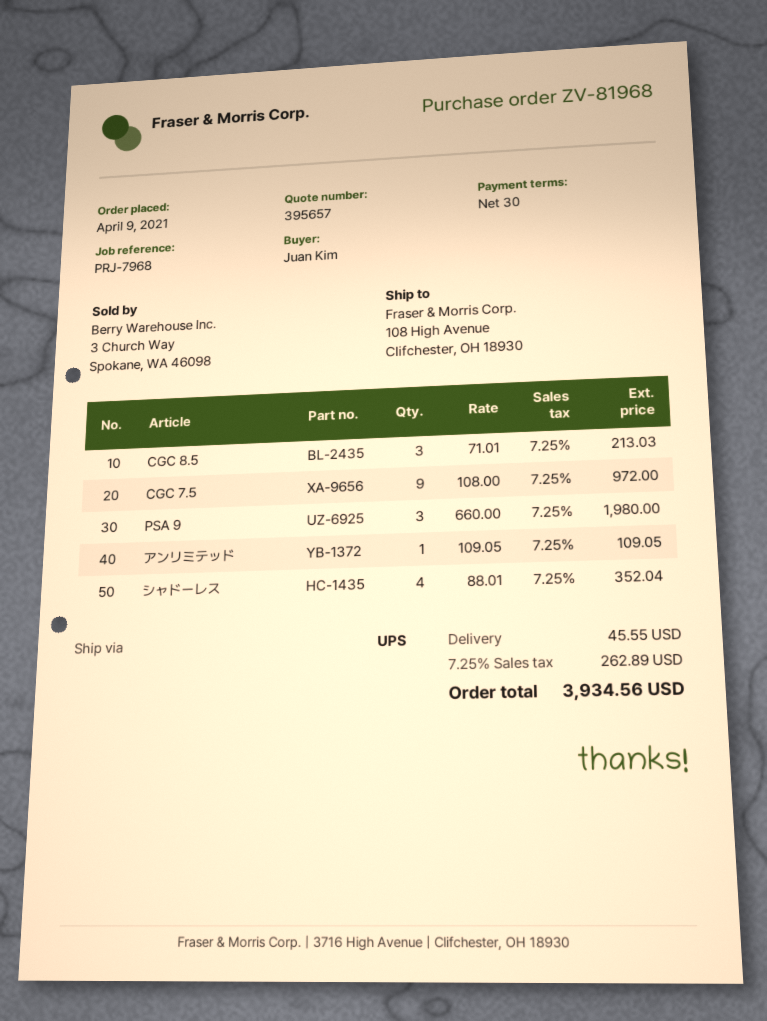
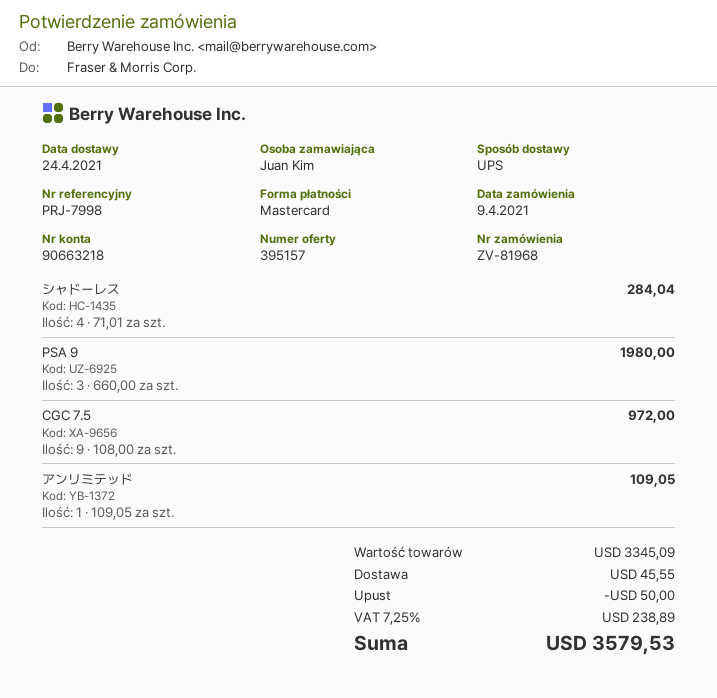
quote number: 395657 -> 395157
reference: PRJ-7968 -> PRJ-7998
CGC 8.5: 3 x 71.01 = 213.03 -> none
シャドーレス: 4 x 88.01 = 352.04 -> 4 x 71.01 = 284.04
discount: none -> 50.00
tax: 7.25% = 262.89 -> 7.25% = 238.89
total: 3934.56 -> 3579.53

